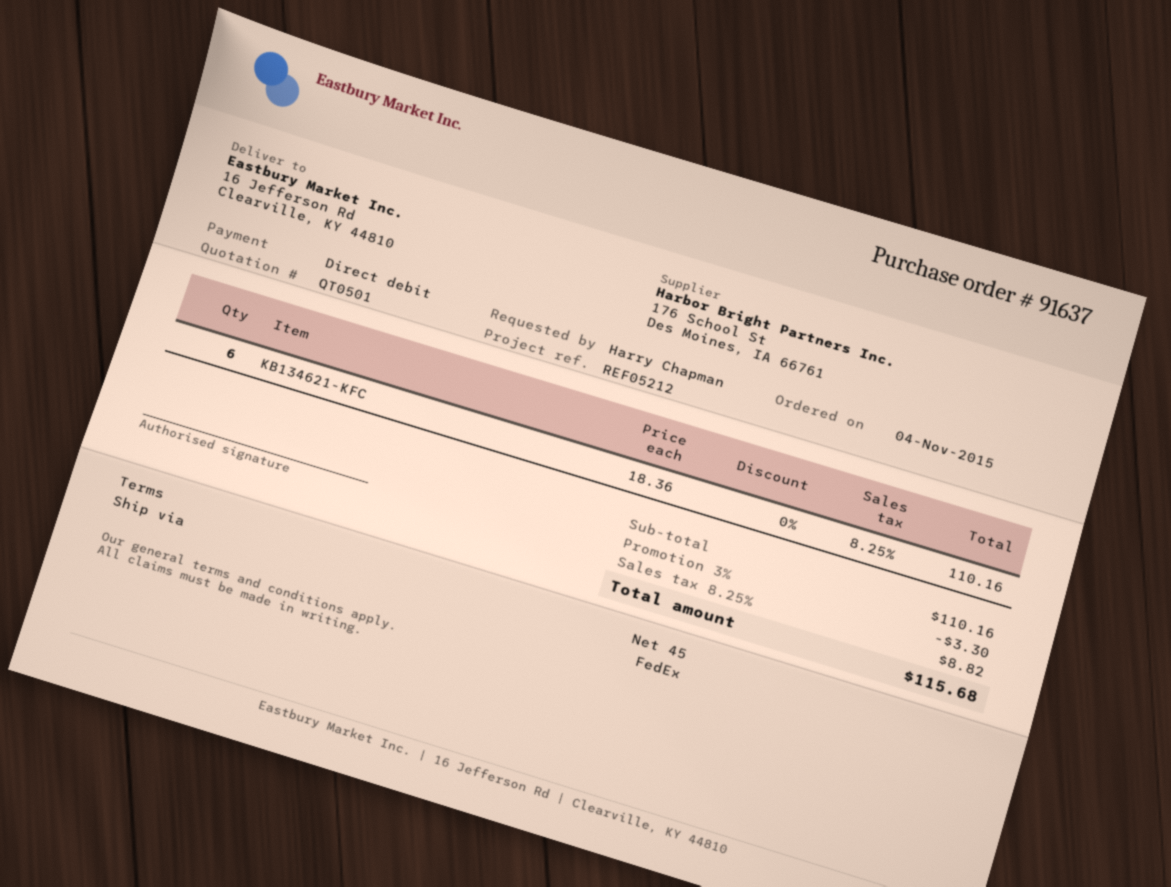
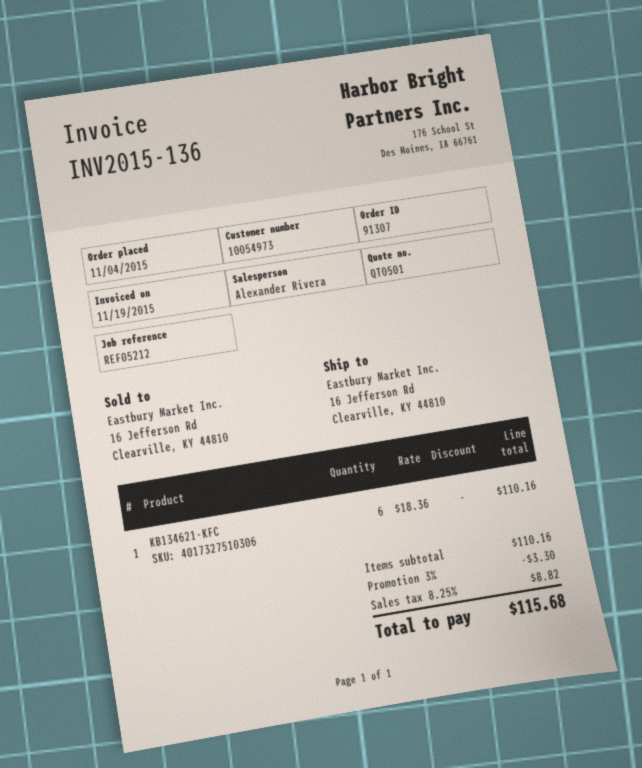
order number: 91637 -> 91307

